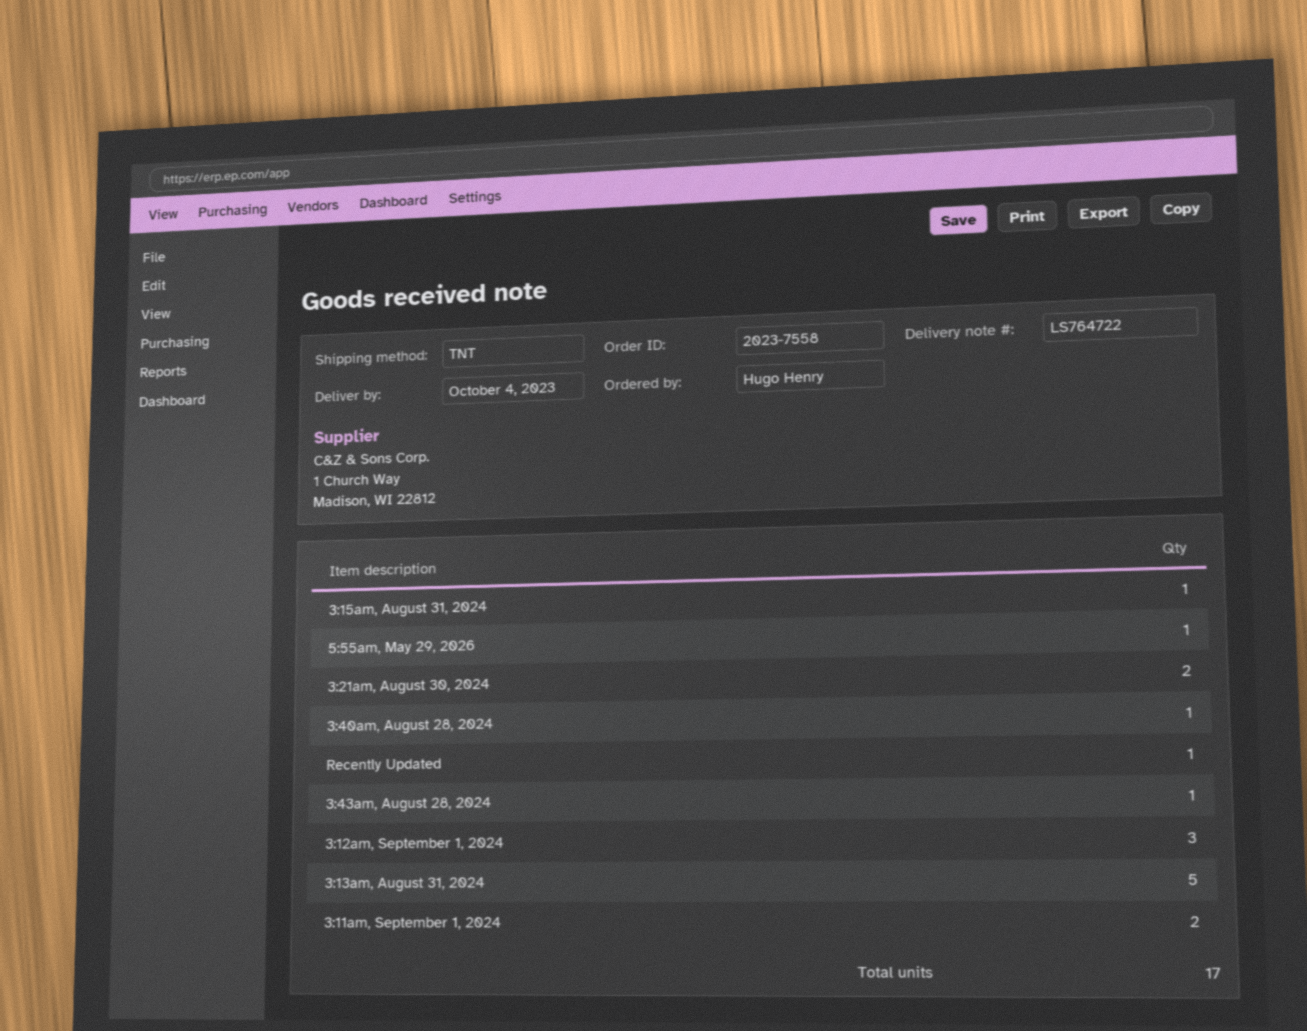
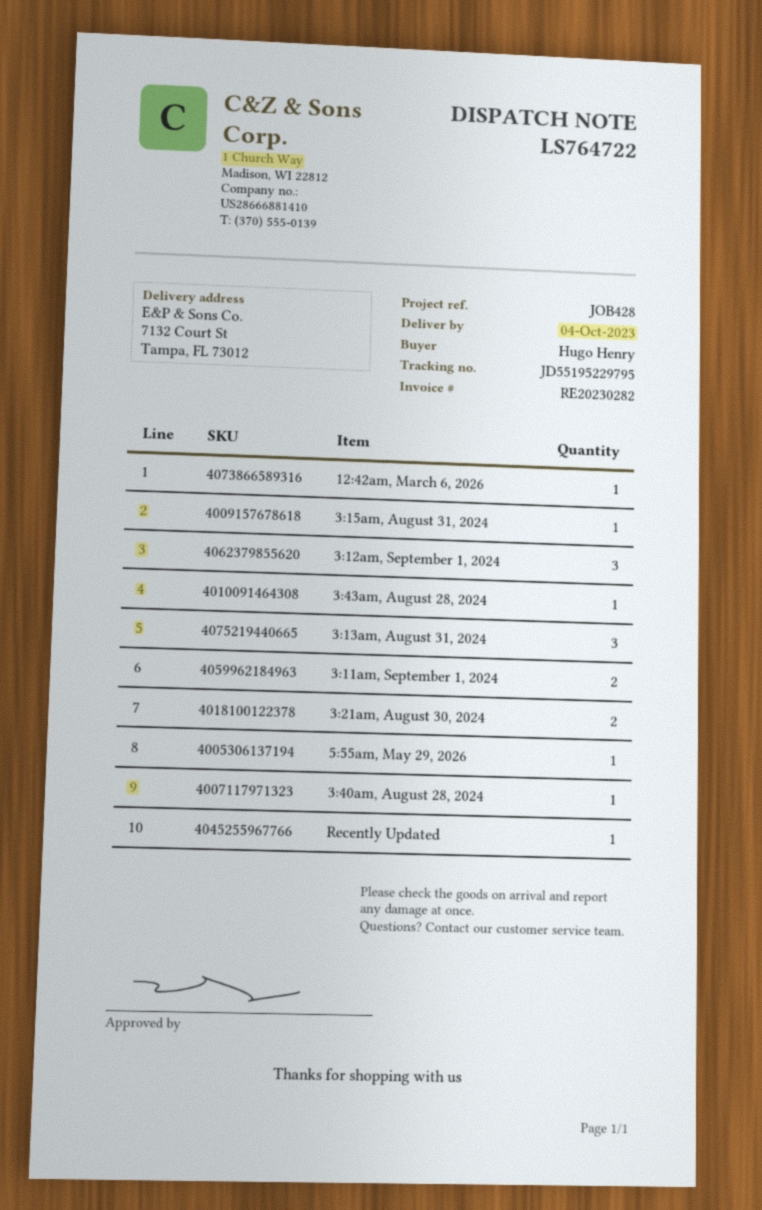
3:13am, August 31, 2024: 5 -> 3
12:42am, March 6, 2026: none -> 1

